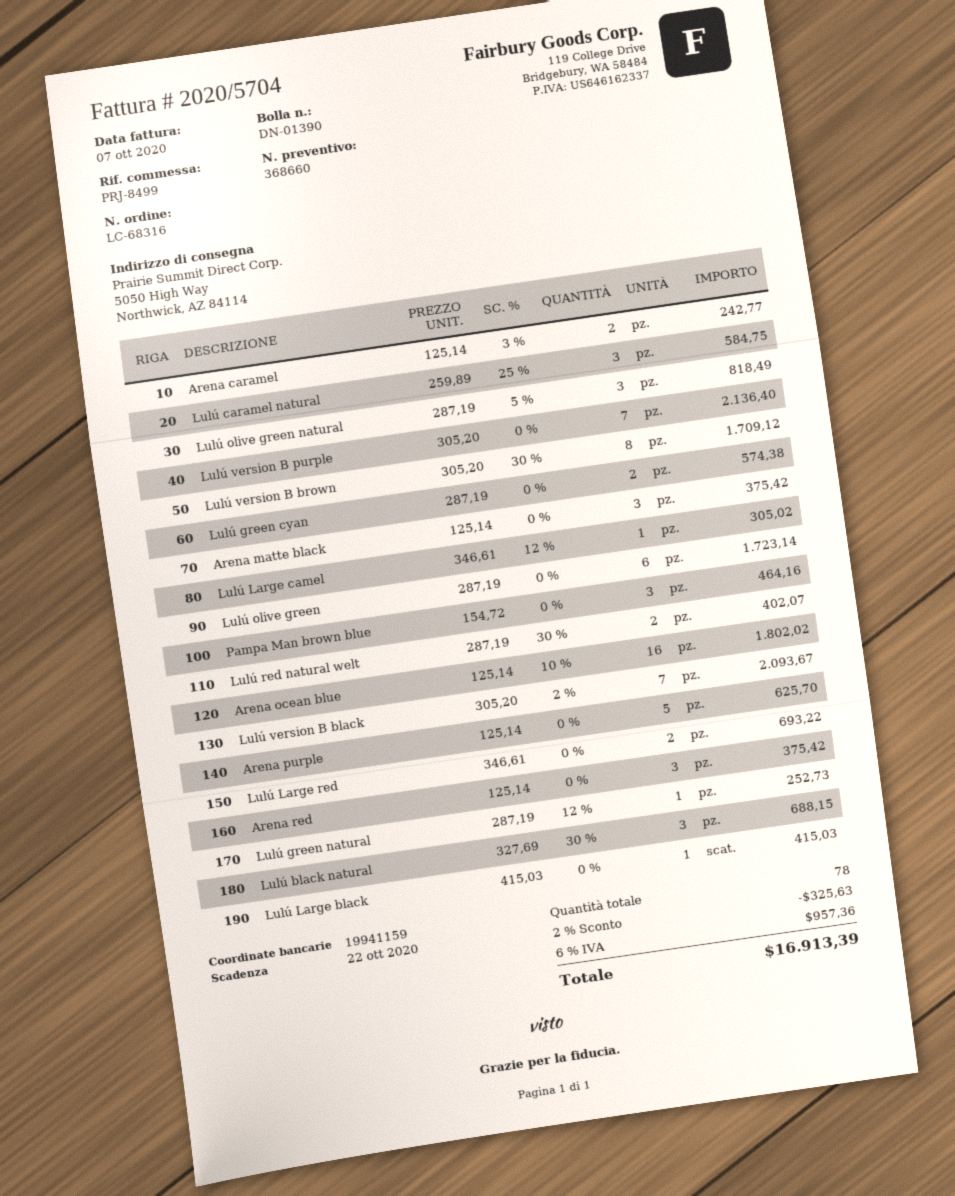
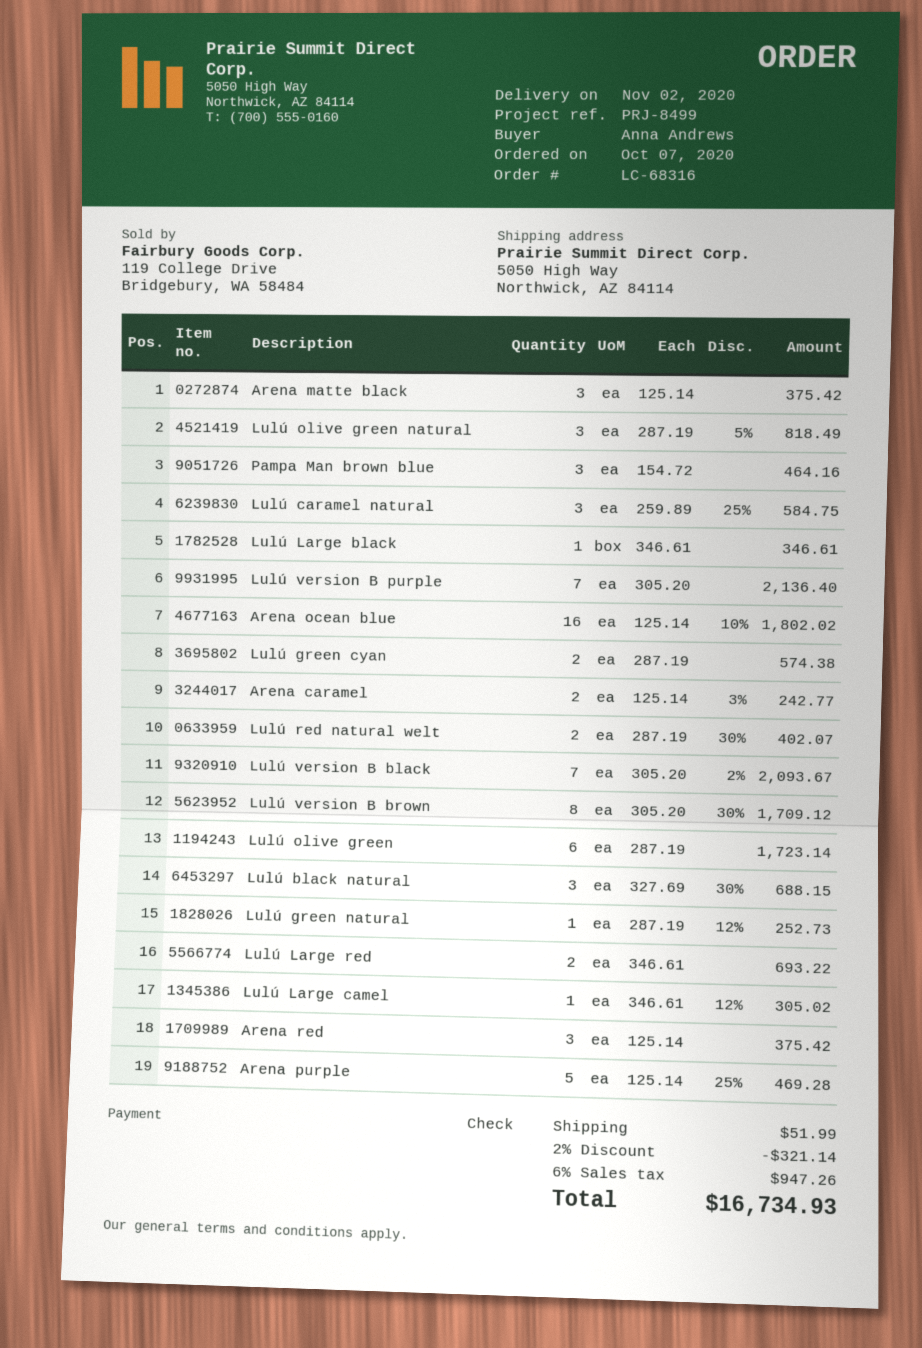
Arena purple: 5 x 125.14 = 625.70 -> 5 x 125.14 - 25% = 469.28
Lulú Large black: 1 x 415.03 = 415.03 -> 1 x 346.61 = 346.61
discount: 2% = 325.63 -> 2% = 321.14
shipping: none -> 51.99
tax: 6% = 957.36 -> 6% = 947.26
total: 16913.39 -> 16734.93

